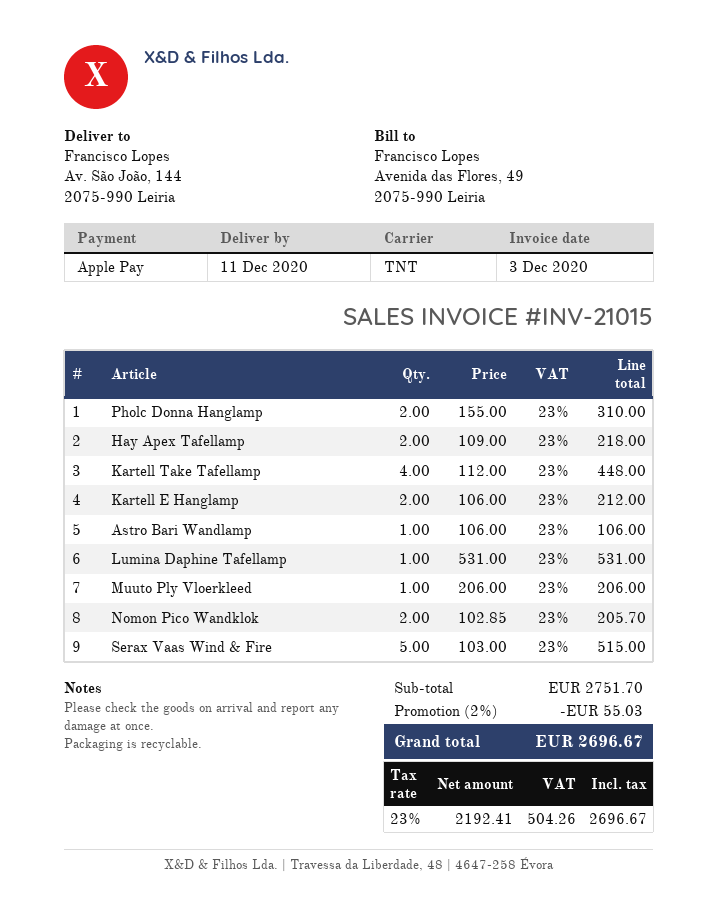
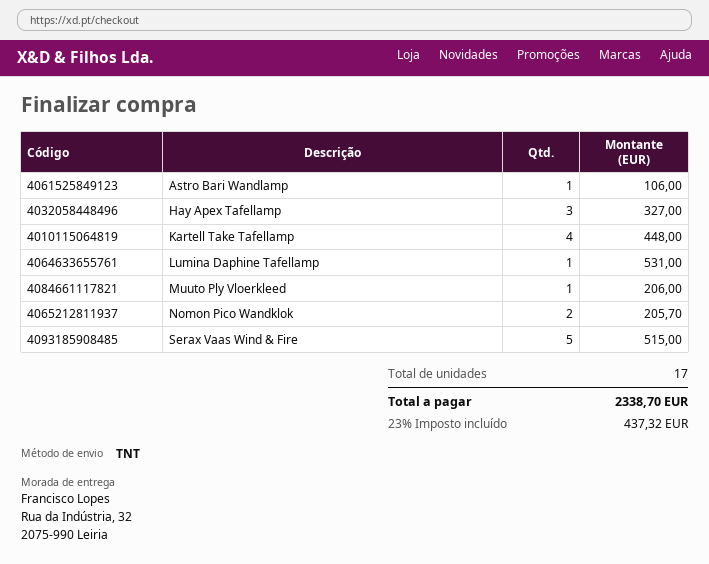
ship to: Av. São João, 144, 2075-990 Leiria -> Rua da Indústria, 32, 2075-990 Leiria
Pholc Donna Hanglamp: 2 for 310.00 -> none
Hay Apex Tafellamp: 2 for 218.00 -> 3 for 327.00
Kartell E Hanglamp: 2 for 212.00 -> none
discount: 2% = 55.03 -> none
tax: 23% = 504.26 -> 23% = 437.32
total: 2696.67 -> 2338.70

